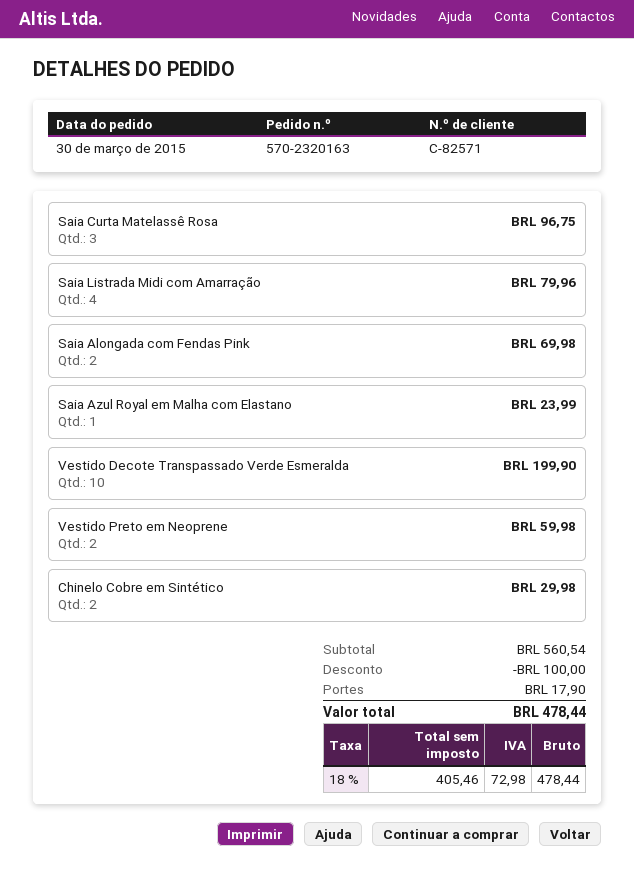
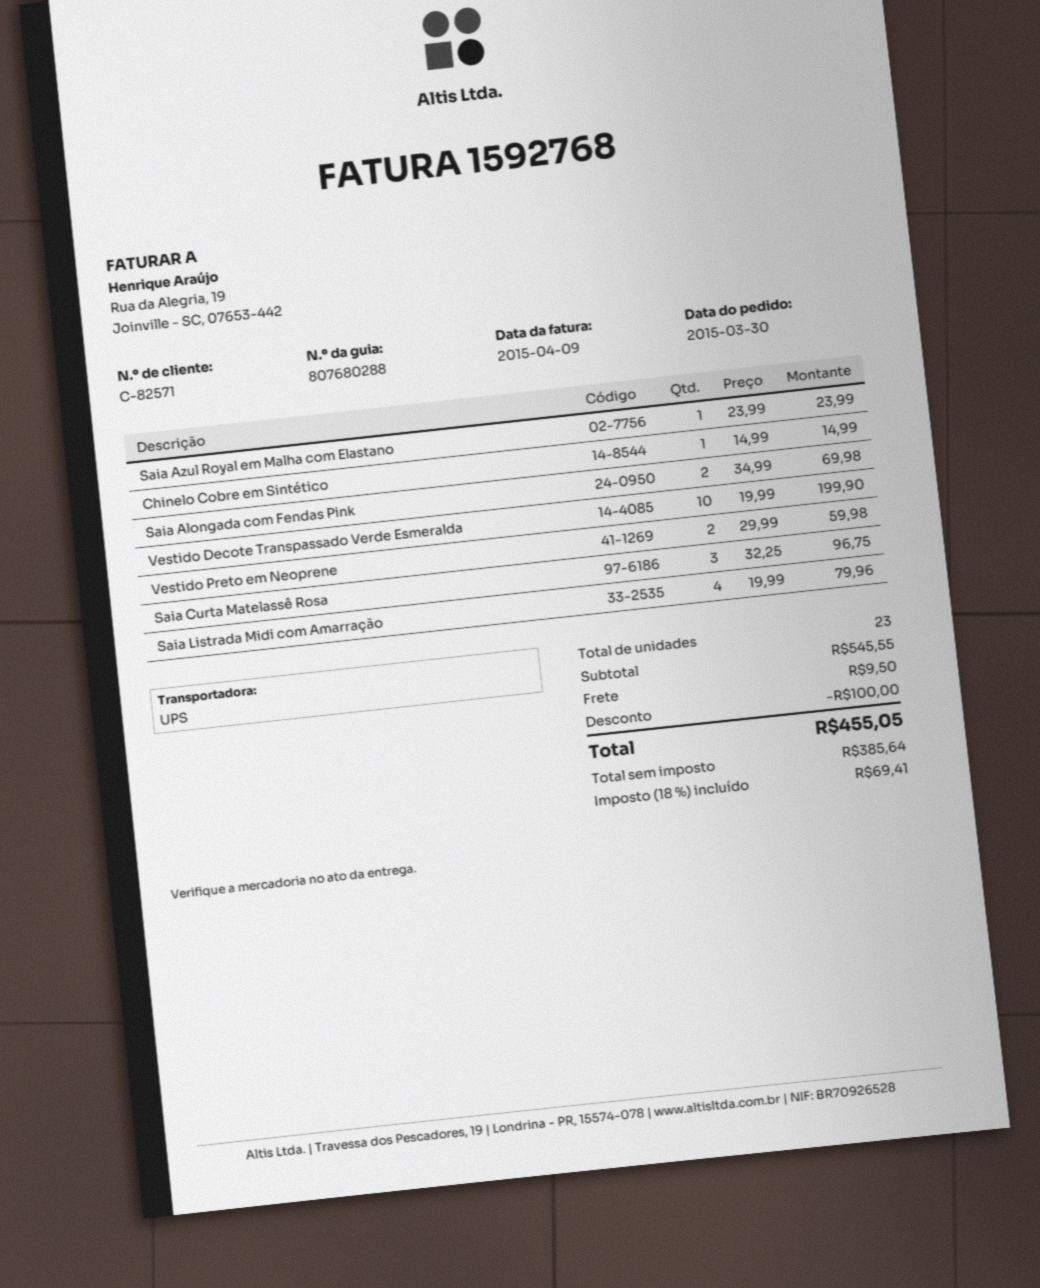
Chinelo Cobre em Sintético: 2 for 29.98 -> 1 for 14.99
subtotal: 560.54 -> 545.55
shipping: 17.90 -> 9.50
net: 405.46 -> 385.64
tax: 18% = 72.98 -> 18% = 69.41
total: 478.44 -> 455.05

